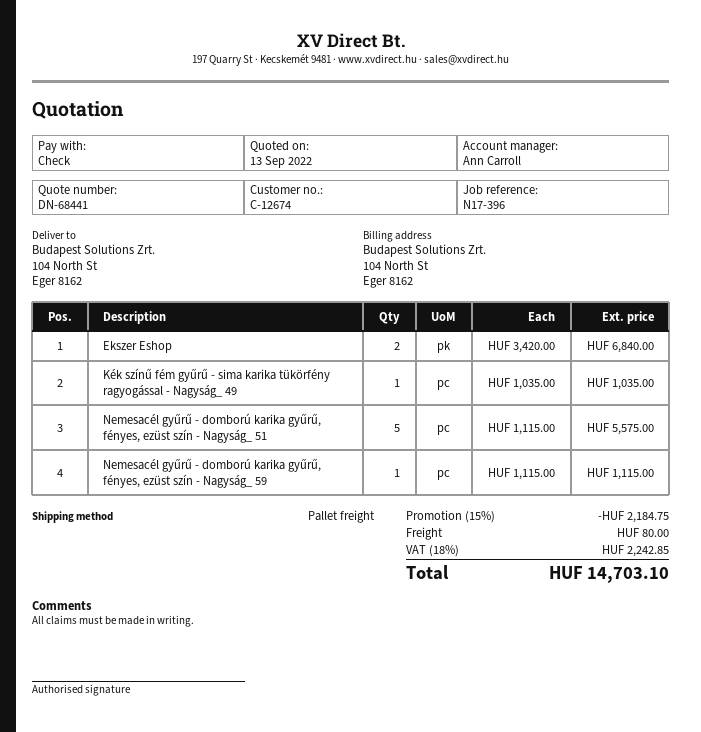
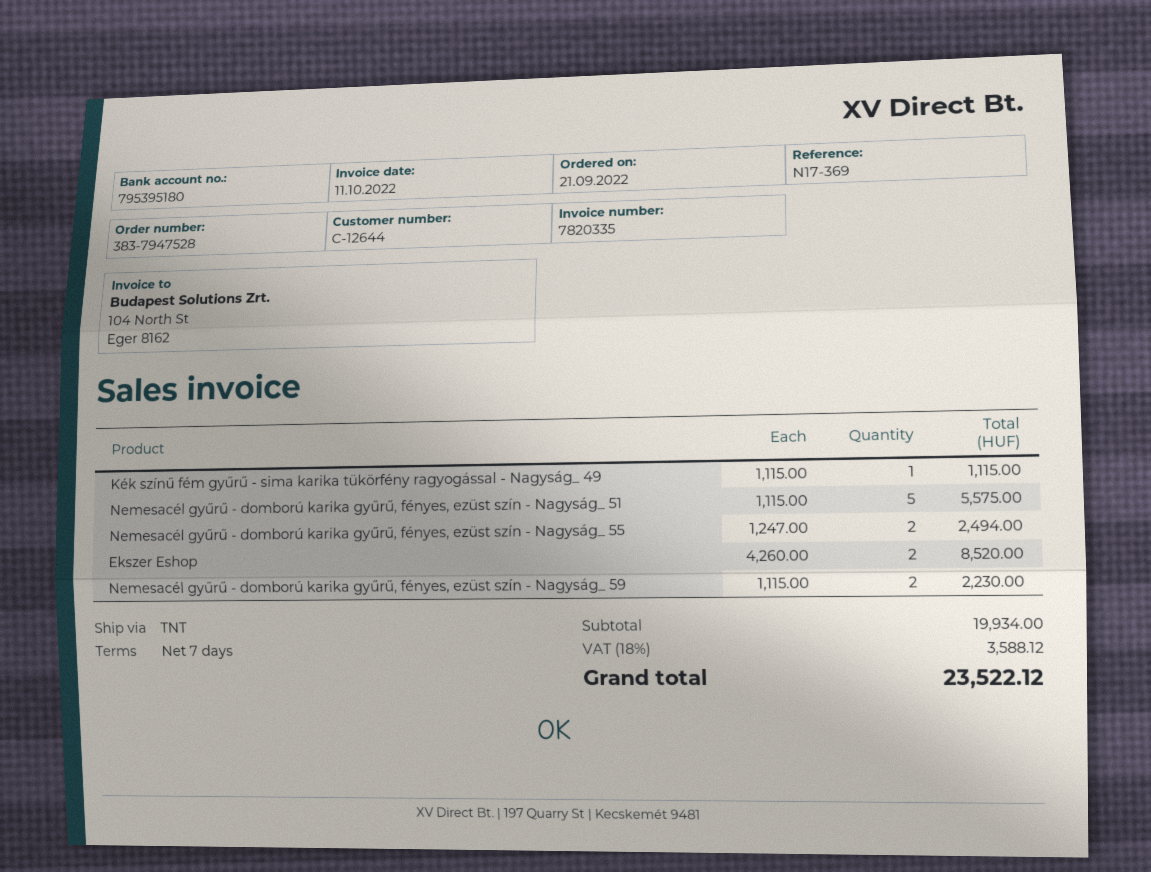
customer number: C-12674 -> C-12644
reference: N17-396 -> N17-369
shipping method: pallet freight -> TNT
Ekszer Eshop: 2 x 3420.00 = 6840.00 -> 2 x 4260.00 = 8520.00
Kék színű fém gyűrű - sima karika tükörfény ragyogással - Nagyság_ 49: 1 x 1035.00 = 1035.00 -> 1 x 1115.00 = 1115.00
Nemesacél gyűrű - domború karika gyűrű, fényes, ezüst szín - Nagyság_ 59: 1 x 1115.00 = 1115.00 -> 2 x 1115.00 = 2230.00
Nemesacél gyűrű - domború karika gyűrű, fényes, ezüst szín - Nagyság_ 55: none -> 2 x 1247.00 = 2494.00
discount: 15% = 2184.75 -> none
shipping: 80.00 -> none
tax: 18% = 2242.85 -> 18% = 3588.12
total: 14703.10 -> 23522.12

